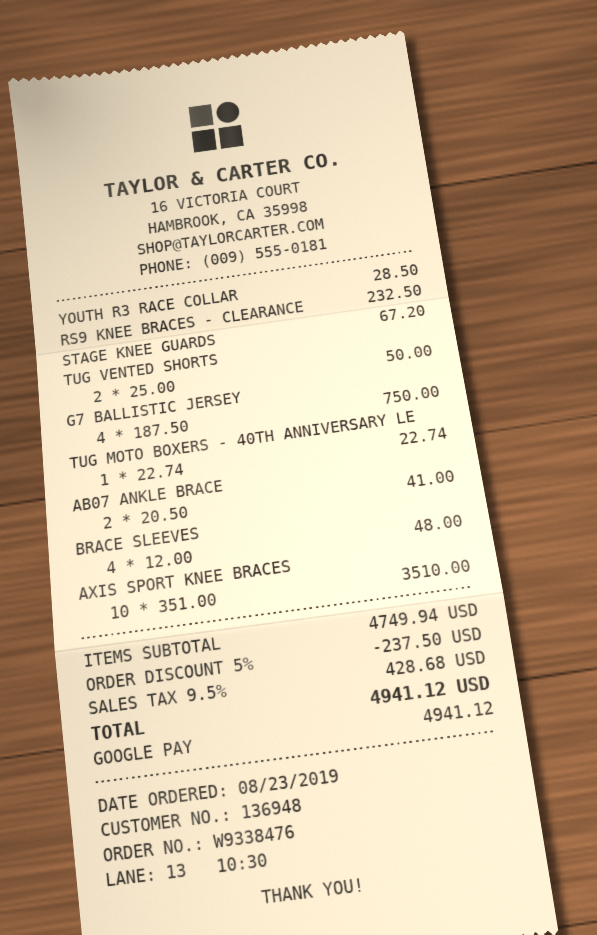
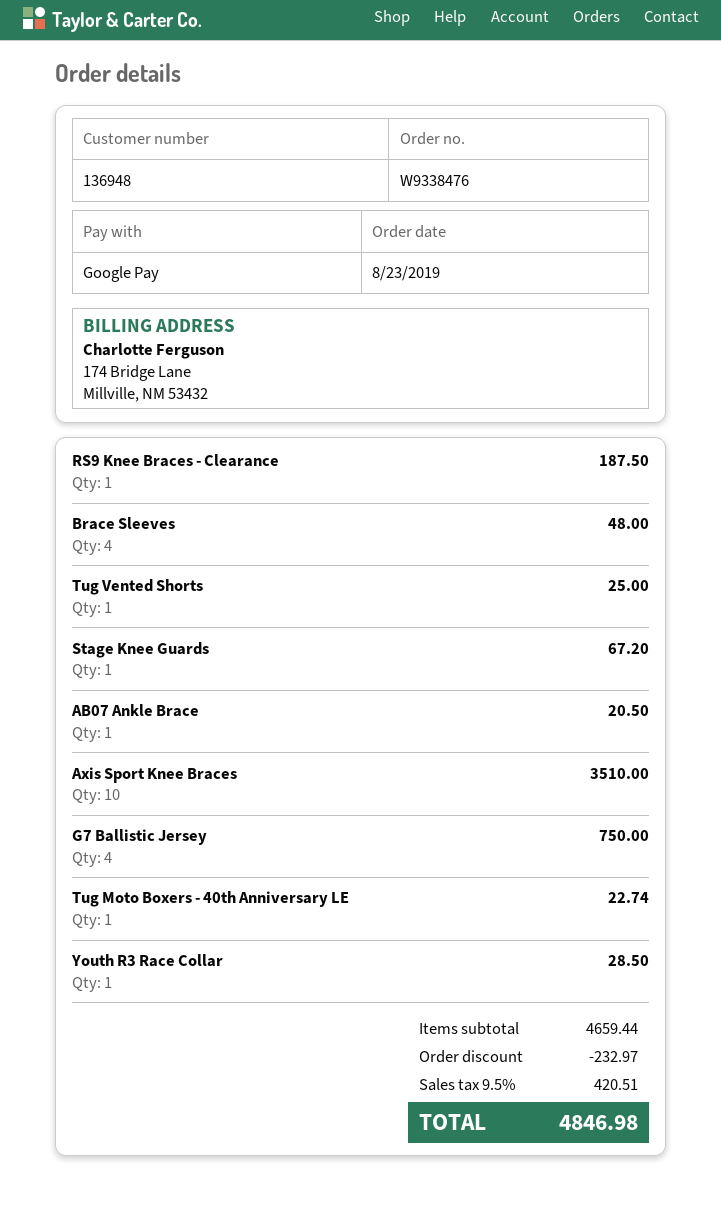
RS9 KNEE BRACES - CLEARANCE: 1 for 232.50 -> 1 for 187.50
TUG VENTED SHORTS: 2 for 50.00 -> 1 for 25.00
AB07 ANKLE BRACE: 2 for 41.00 -> 1 for 20.50
subtotal: 4749.94 -> 4659.44
discount: 237.50 -> 232.97
tax: 9.5% = 428.68 -> 9.5% = 420.51
total: 4941.12 -> 4846.98

